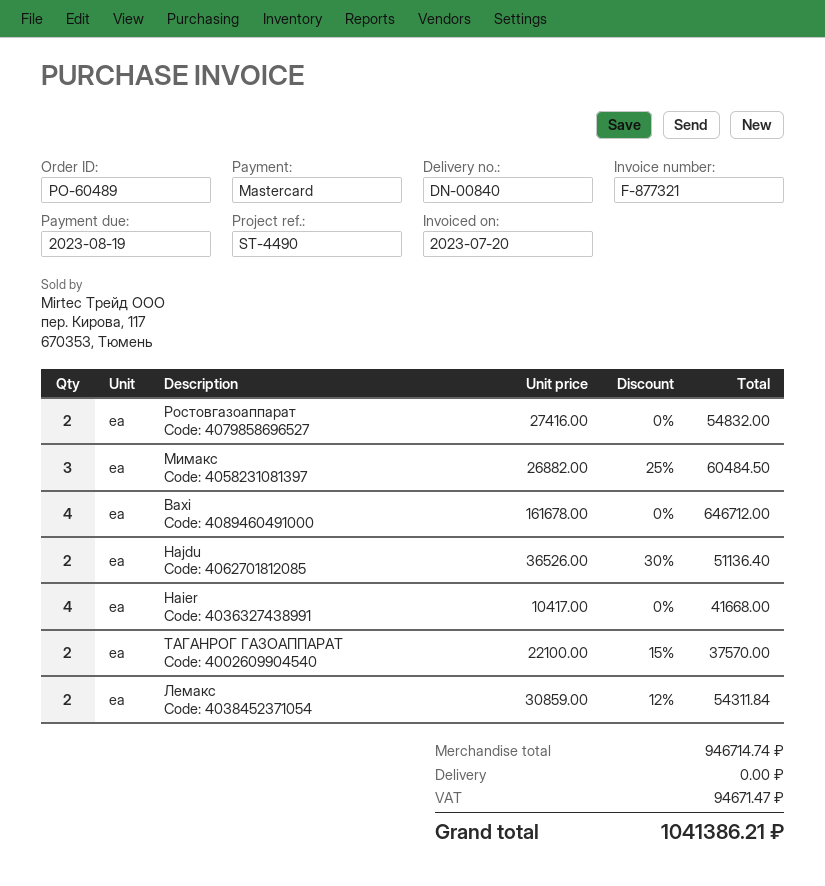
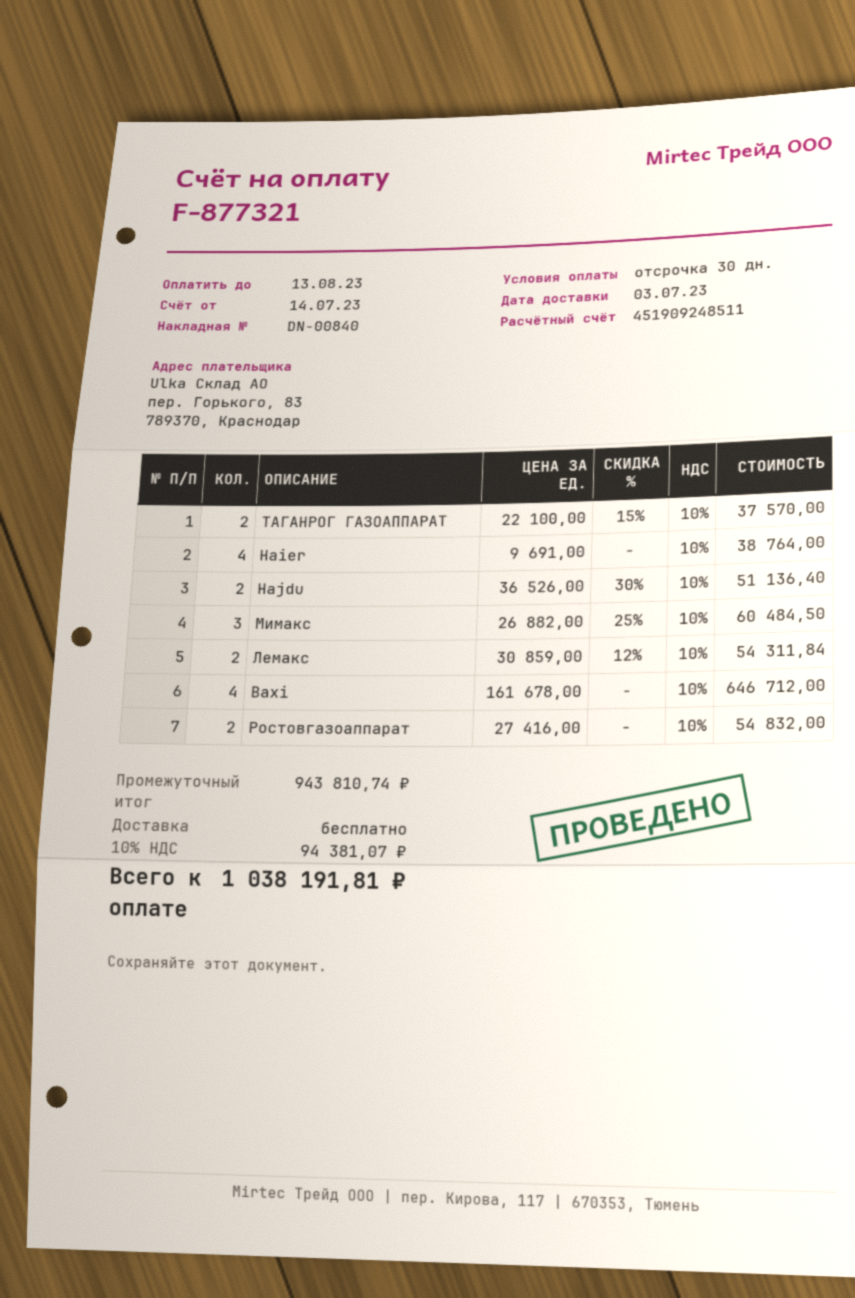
invoice date: 2023-07-20 -> 2023-07-14
due date: 2023-08-19 -> 2023-08-13
Haier: 4 x 10417.00 = 41668.00 -> 4 x 9691.00 = 38764.00
subtotal: 946714.74 -> 943810.74
tax: 94671.47 -> 94381.07
total: 1041386.21 -> 1038191.81

